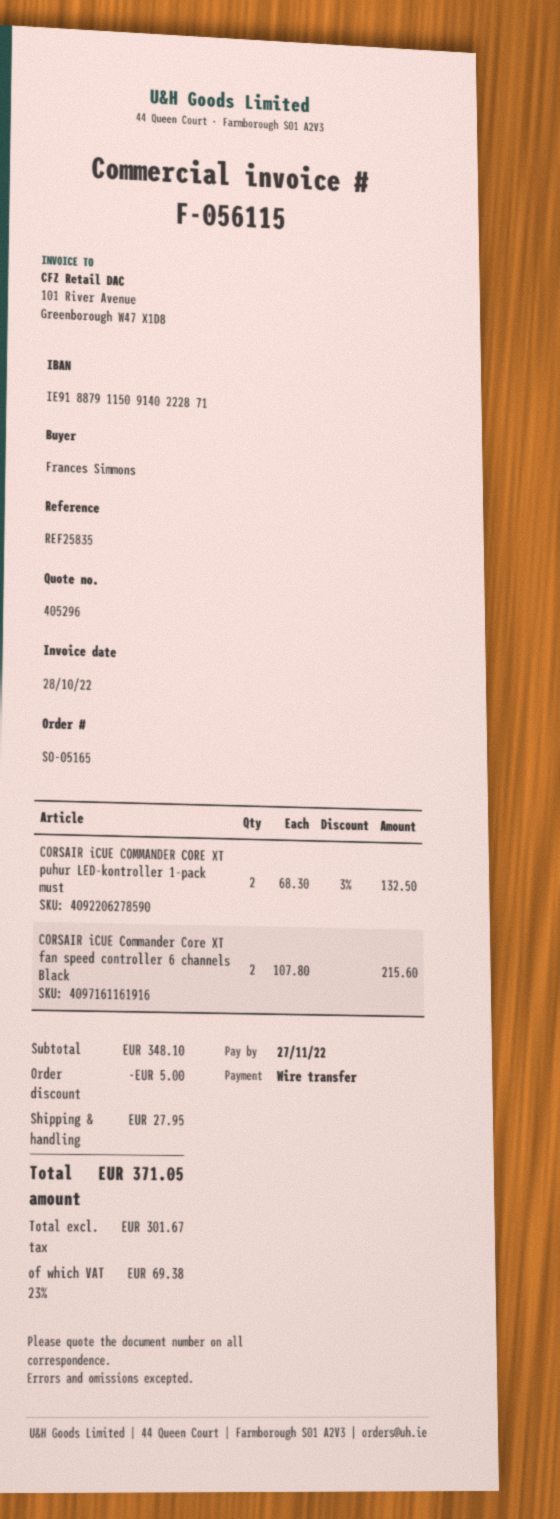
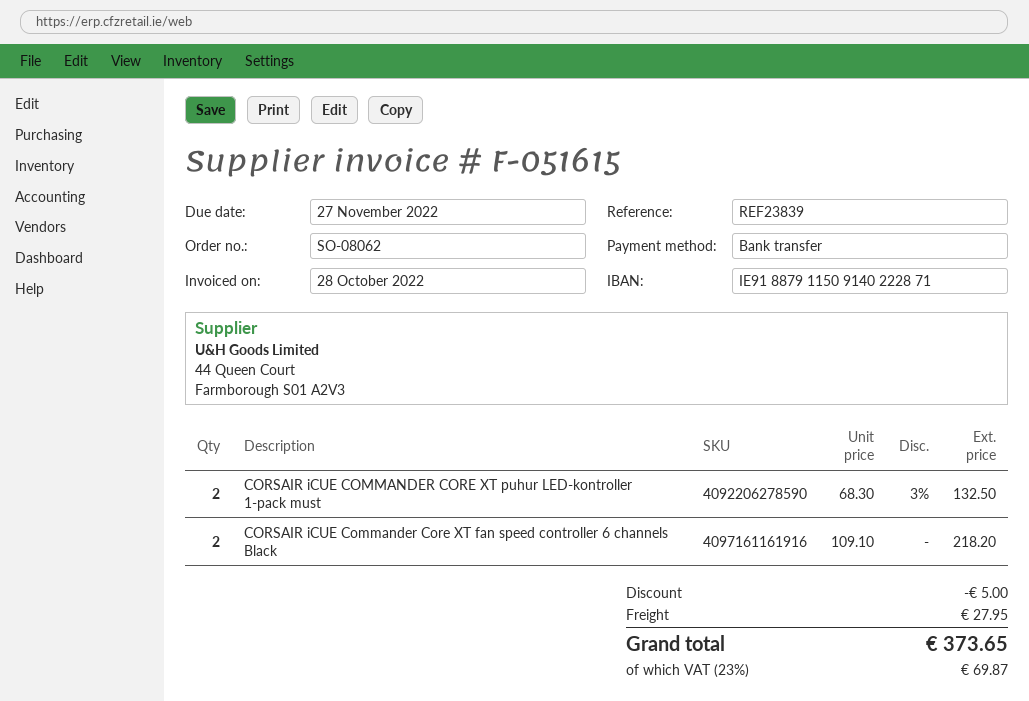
order number: SO-05165 -> SO-08062
invoice number: F-056115 -> F-051615
reference: REF25835 -> REF23839
CORSAIR iCUE Commander Core XT fan speed controller 6 channels Black: 2 x 107.80 = 215.60 -> 2 x 109.10 = 218.20
tax: 23% = 69.38 -> 23% = 69.87
total: 371.05 -> 373.65

